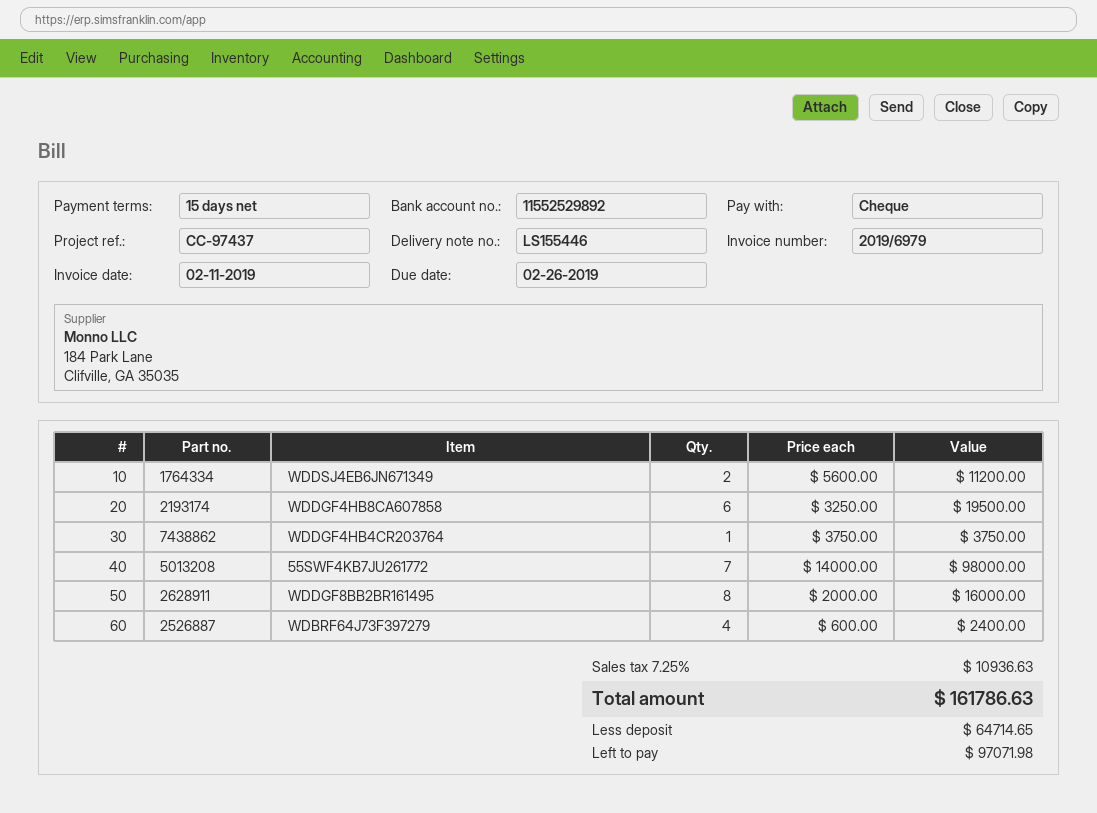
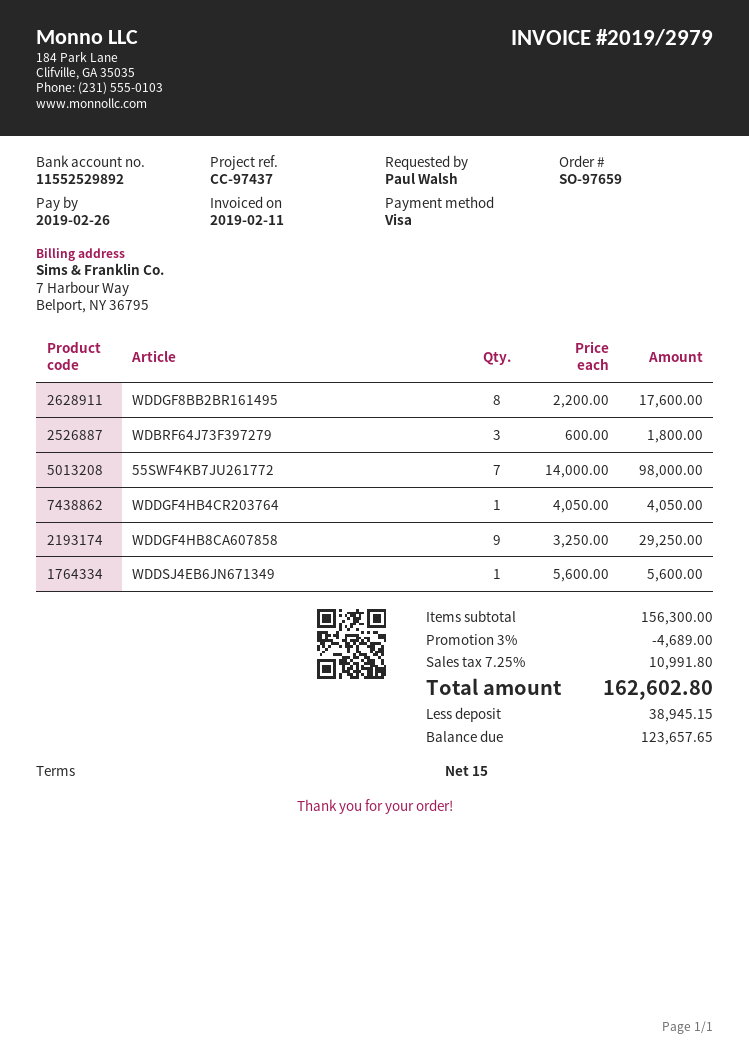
invoice number: 2019/6979 -> 2019/2979
payment method: cheque -> Visa
WDDSJ4EB6JN671349: 2 x 5600.00 = 11200.00 -> 1 x 5600.00 = 5600.00
WDDGF4HB8CA607858: 6 x 3250.00 = 19500.00 -> 9 x 3250.00 = 29250.00
WDDGF4HB4CR203764: 1 x 3750.00 = 3750.00 -> 1 x 4050.00 = 4050.00
WDDGF8BB2BR161495: 8 x 2000.00 = 16000.00 -> 8 x 2200.00 = 17600.00
WDBRF64J73F397279: 4 x 600.00 = 2400.00 -> 3 x 600.00 = 1800.00
discount: none -> 3% = 4689.00
tax: 7.25% = 10936.63 -> 7.25% = 10991.80
total: 161786.63 -> 162602.80
deposit: 64714.65 -> 38945.15
balance: 97071.98 -> 123657.65

